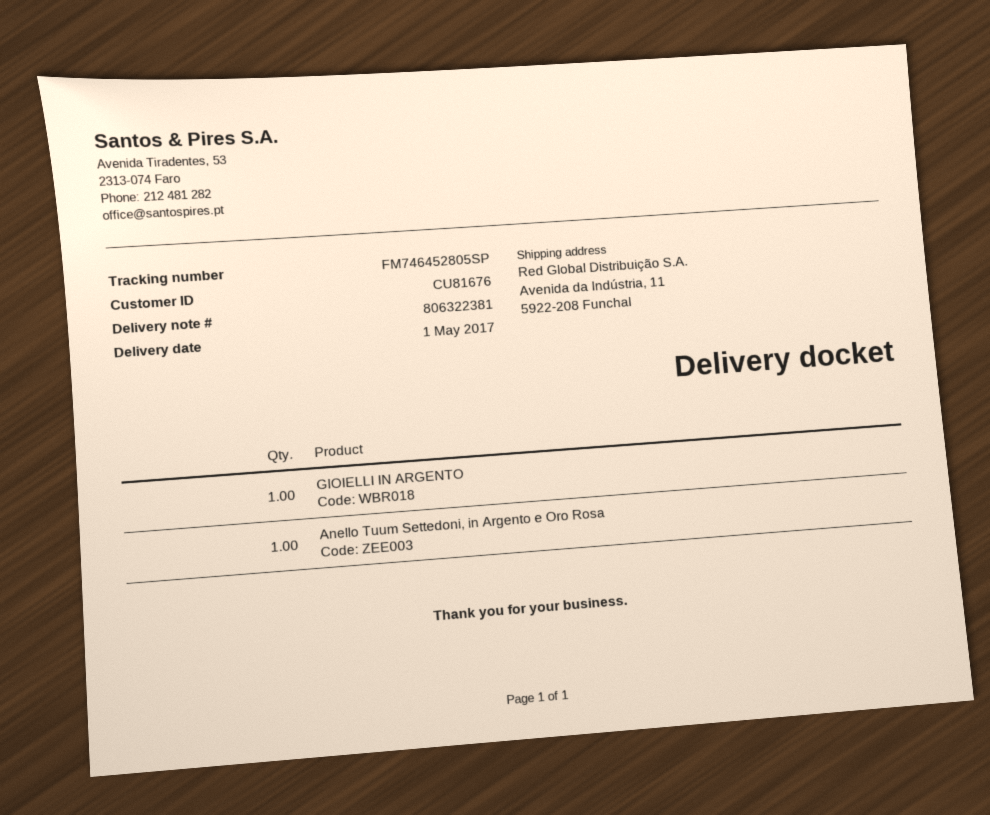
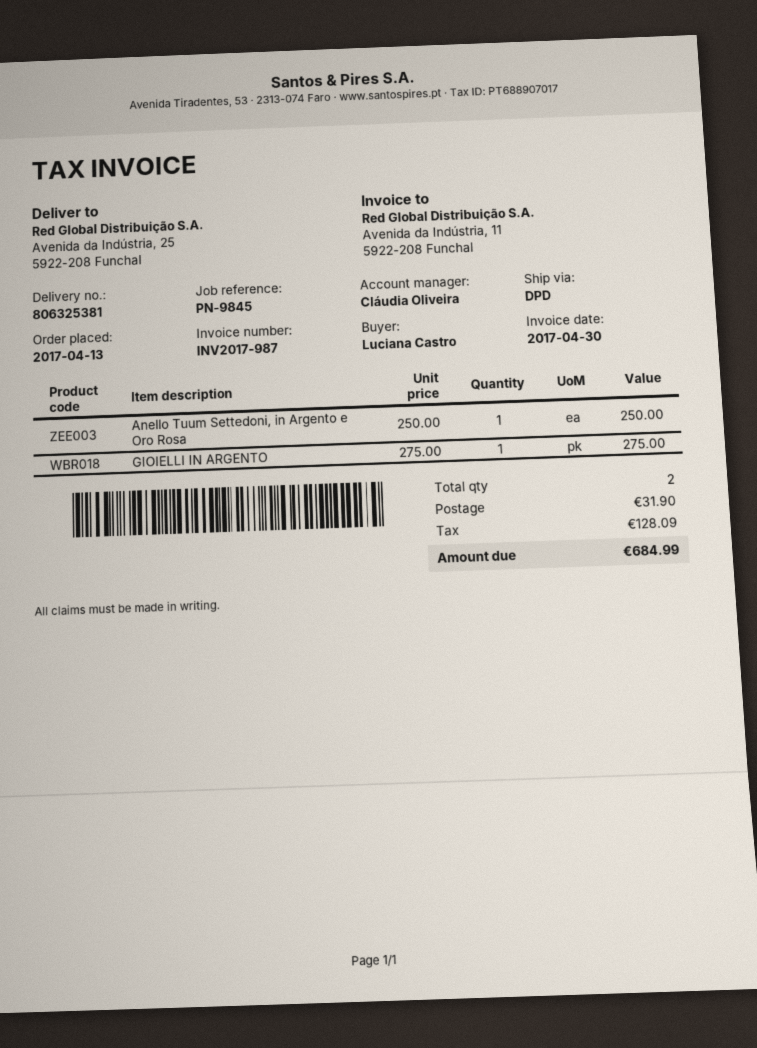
delivery note number: 806322381 -> 806325381
ship to: Avenida da Indústria, 11, 5922-208 Funchal -> Avenida da Indústria, 25, 5922-208 Funchal

